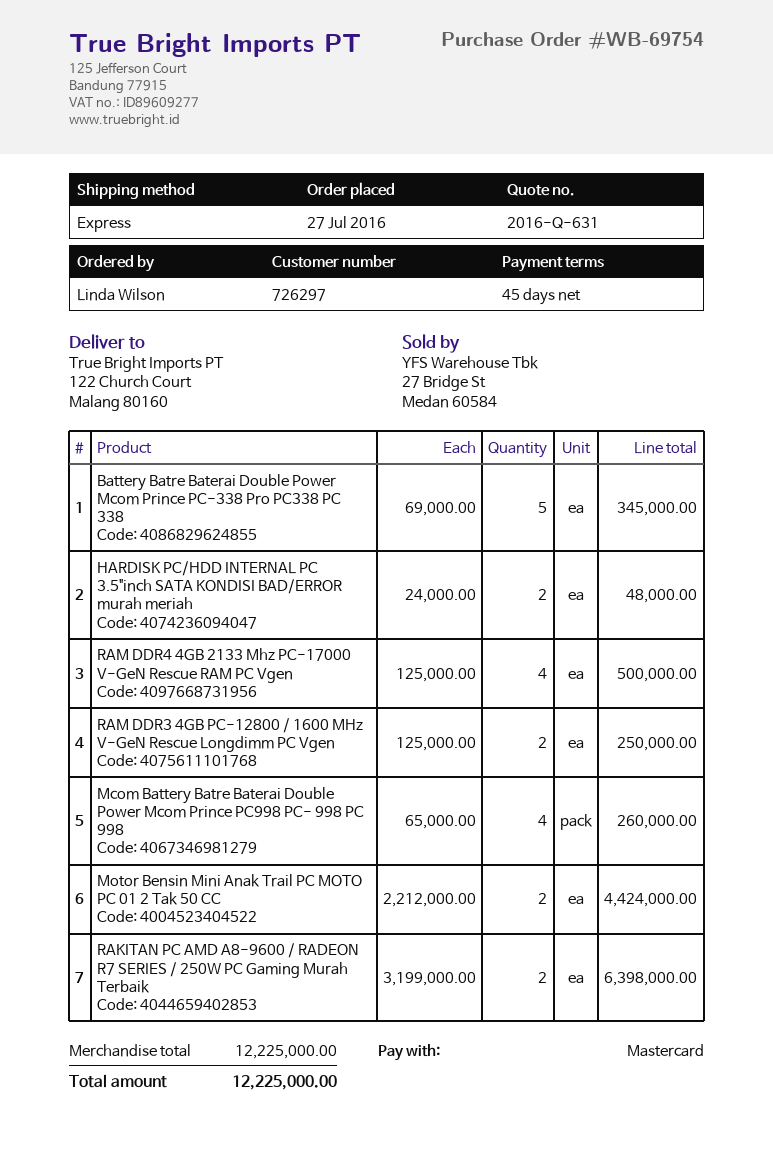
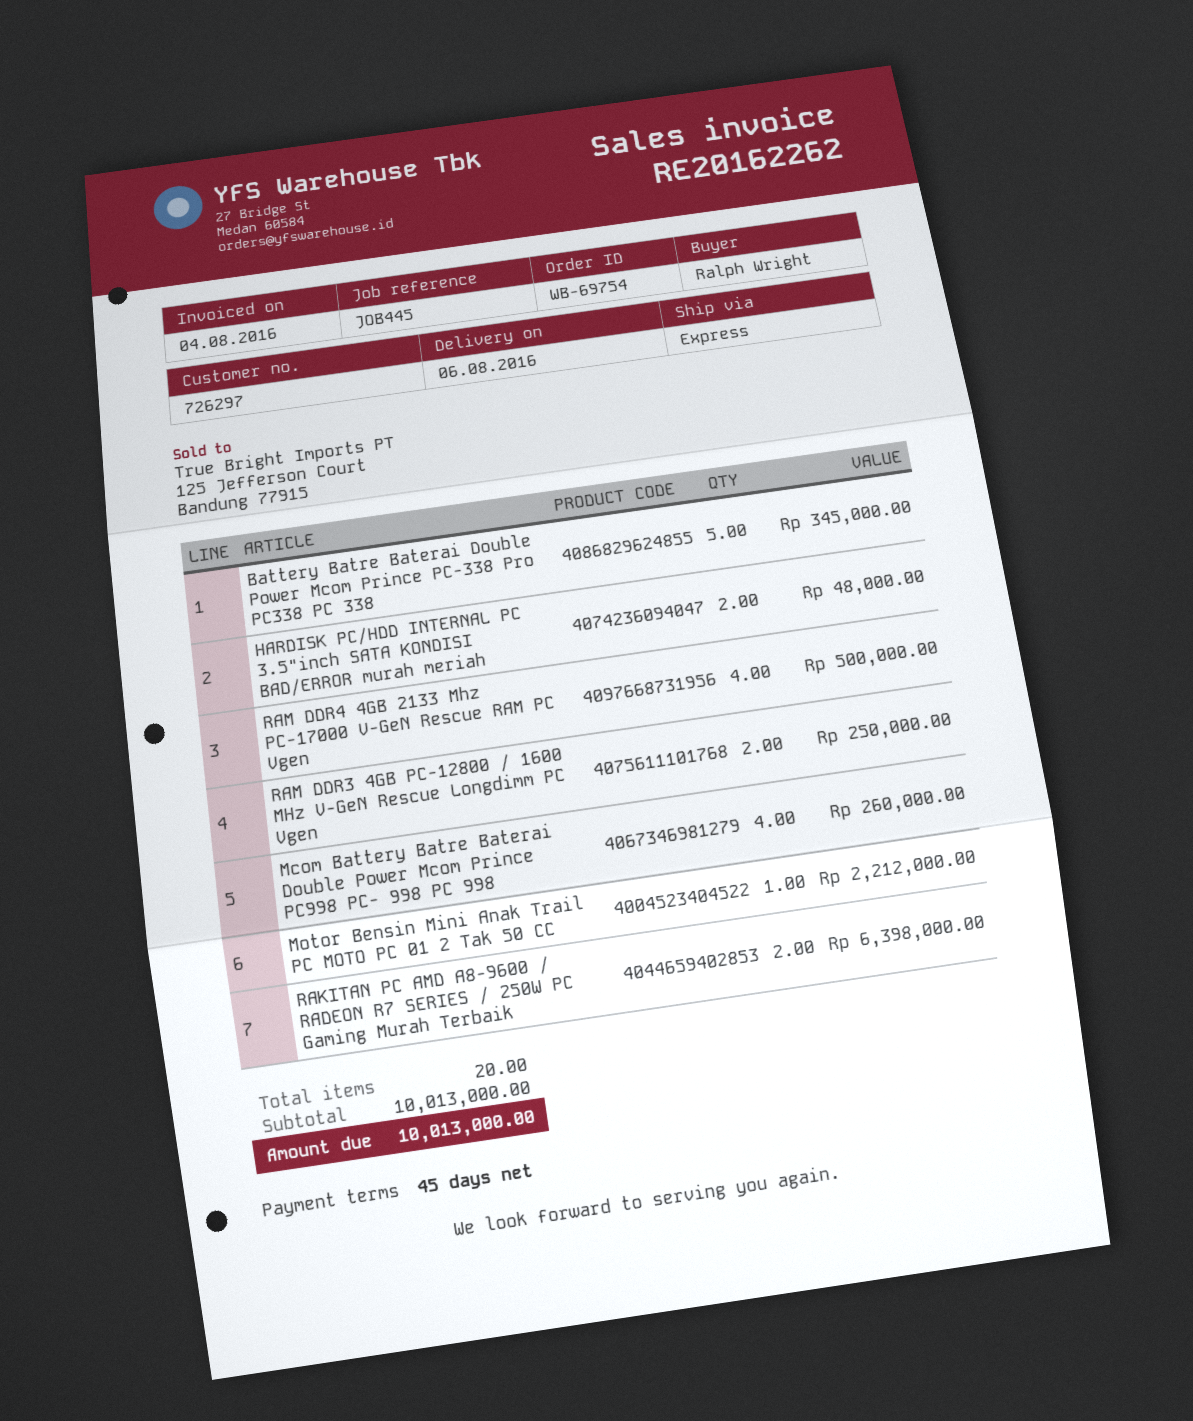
ordered by: Linda Wilson -> Ralph Wright
Motor Bensin Mini Anak Trail PC MOTO PC 01 2 Tak 50 CC: 2 for 4424000.00 -> 1 for 2212000.00
subtotal: 12225000.00 -> 10013000.00
total: 12225000.00 -> 10013000.00

